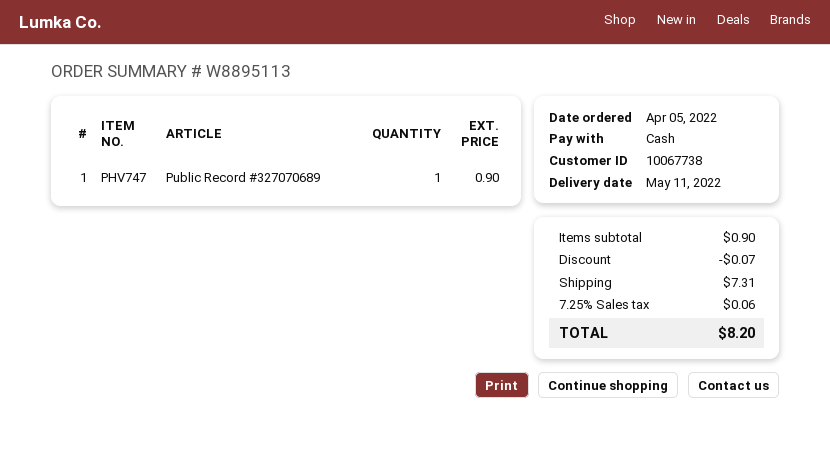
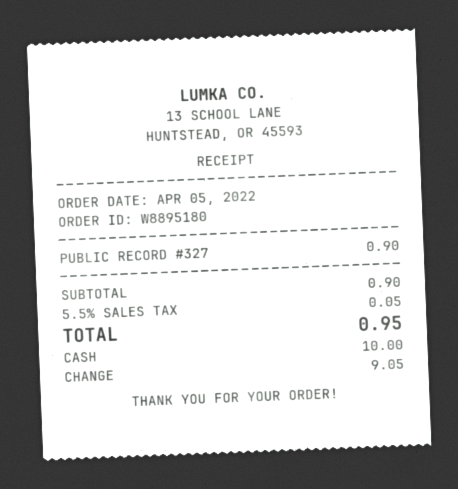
order number: W8895113 -> W8895180
discount: 0.07 -> none
shipping: 7.31 -> none
tax: 7.25% = 0.06 -> 5.5% = 0.05
total: 8.20 -> 0.95

